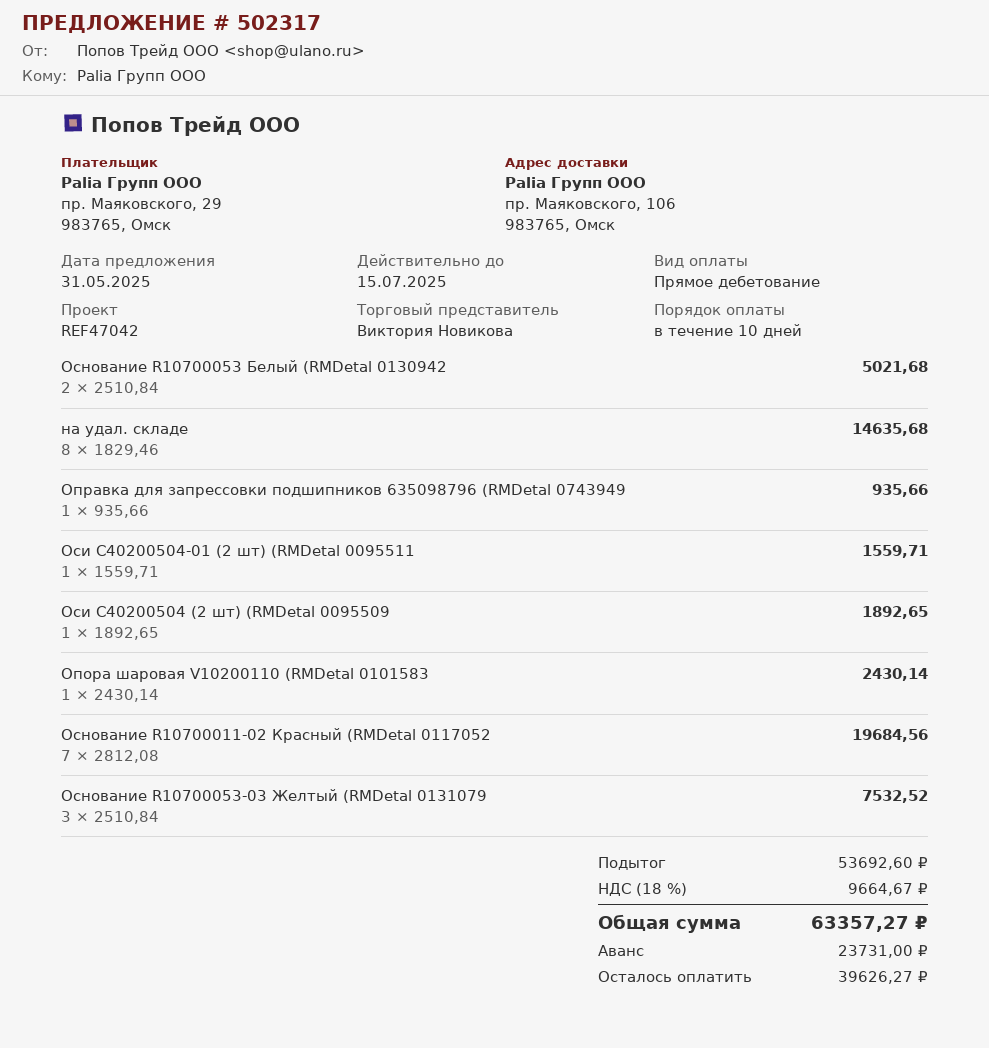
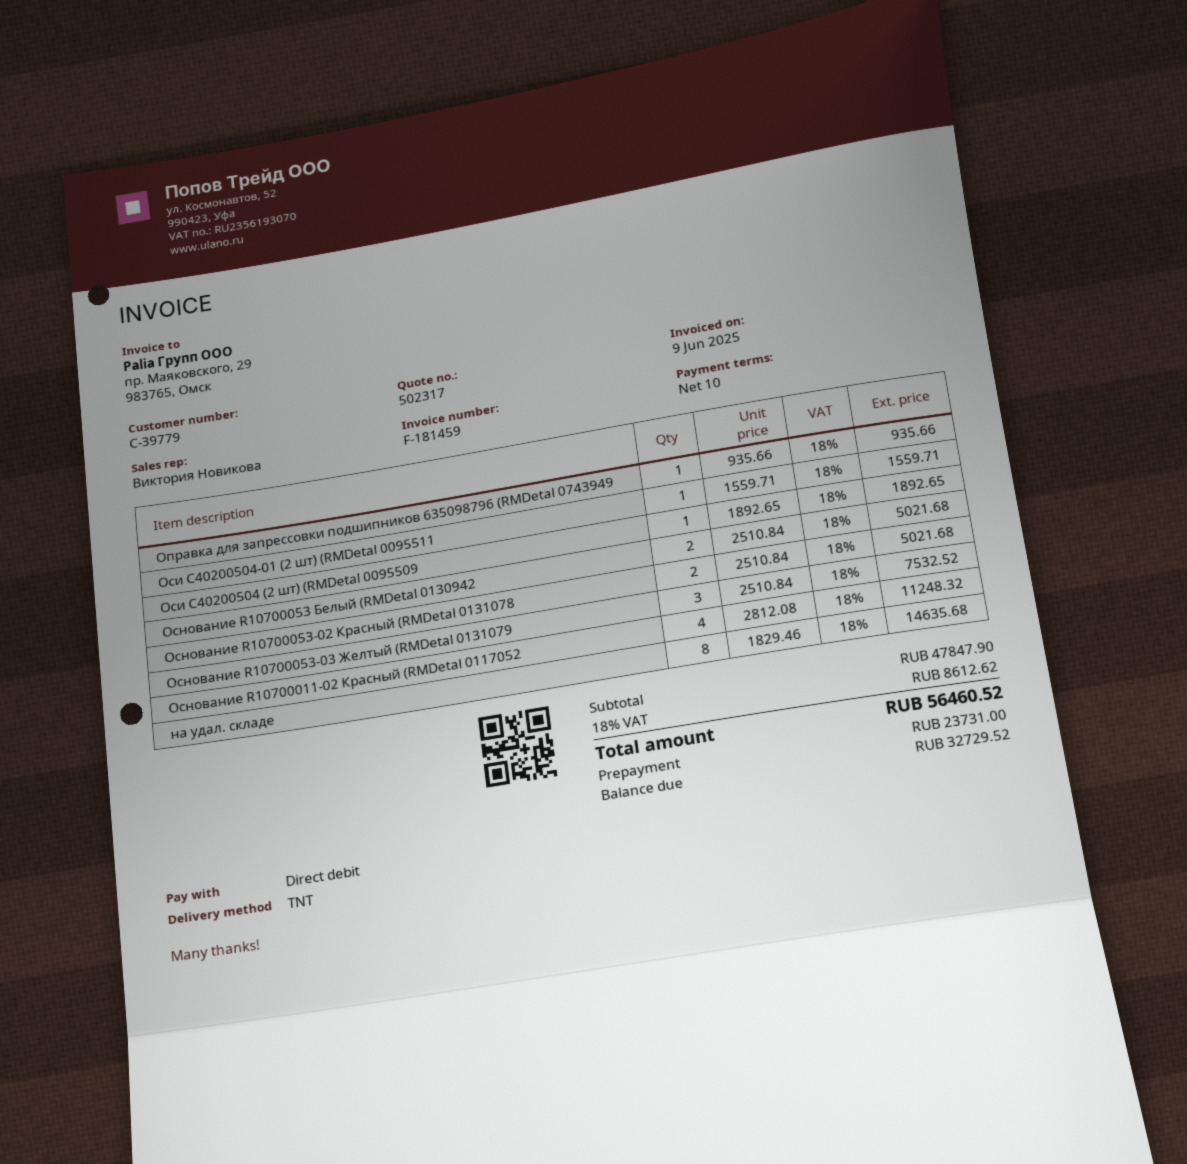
Опора шаровая V10200110 (RMDetal 0101583: 1 x 2430.14 = 2430.14 -> none
Основание R10700011-02 Красный (RMDetal 0117052: 7 x 2812.08 = 19684.56 -> 4 x 2812.08 = 11248.32
Основание R10700053-02 Красный (RMDetal 0131078: none -> 2 x 2510.84 = 5021.68
subtotal: 53692.60 -> 47847.90
tax: 18% = 9664.67 -> 18% = 8612.62
total: 63357.27 -> 56460.52
balance: 39626.27 -> 32729.52

